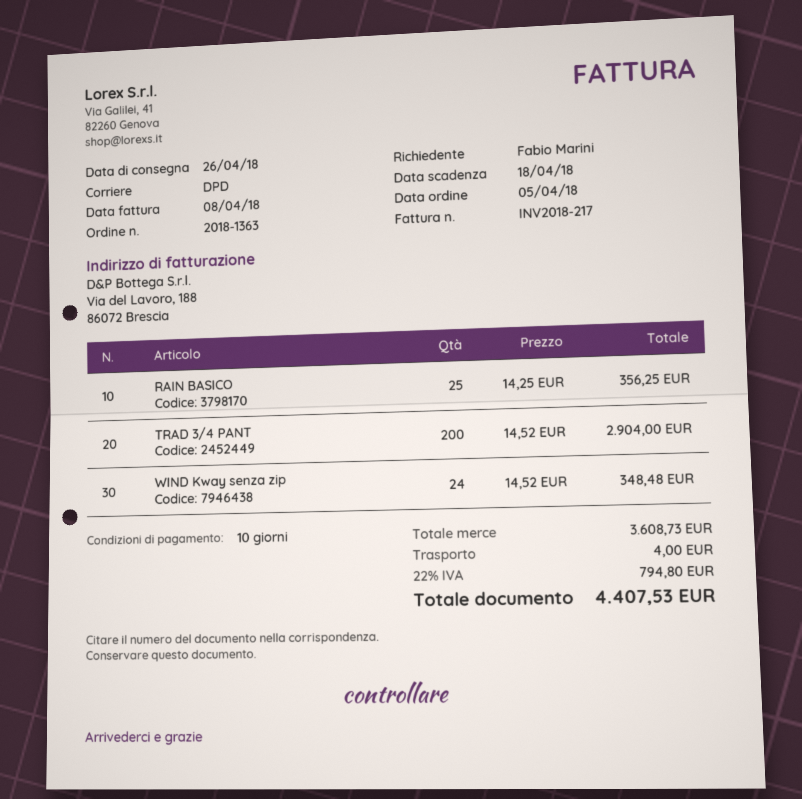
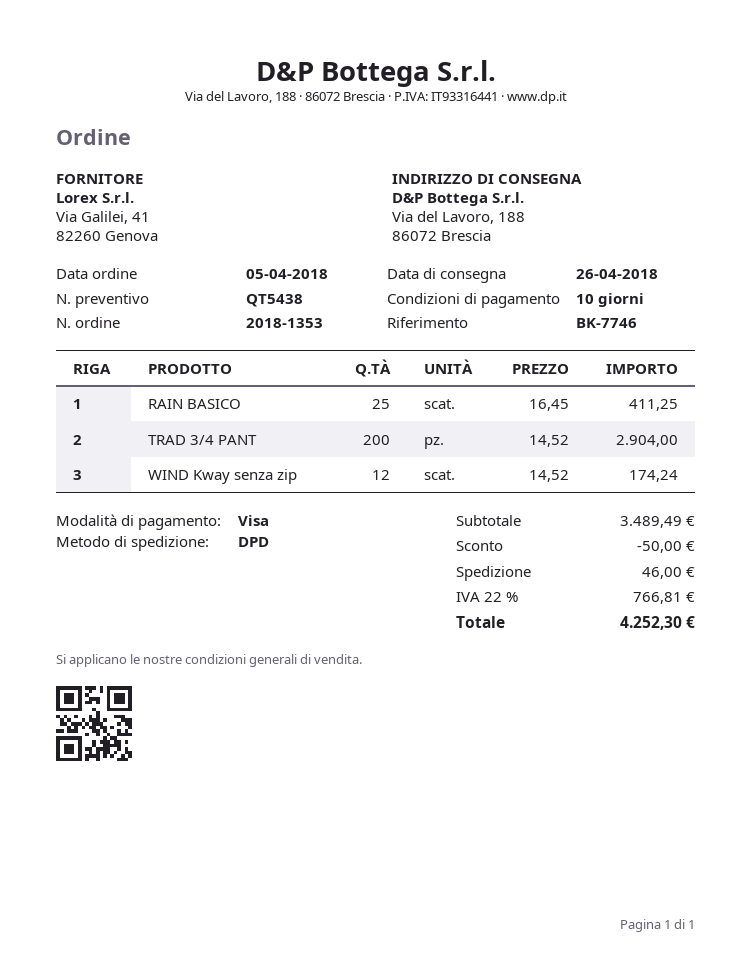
order number: 2018-1363 -> 2018-1353
RAIN BASICO: 25 x 14.25 = 356.25 -> 25 x 16.45 = 411.25
WIND Kway senza zip: 24 x 14.52 = 348.48 -> 12 x 14.52 = 174.24
subtotal: 3608.73 -> 3489.49
discount: none -> 50.00
shipping: 4.00 -> 46.00
tax: 22% = 794.80 -> 22% = 766.81
total: 4407.53 -> 4252.30

